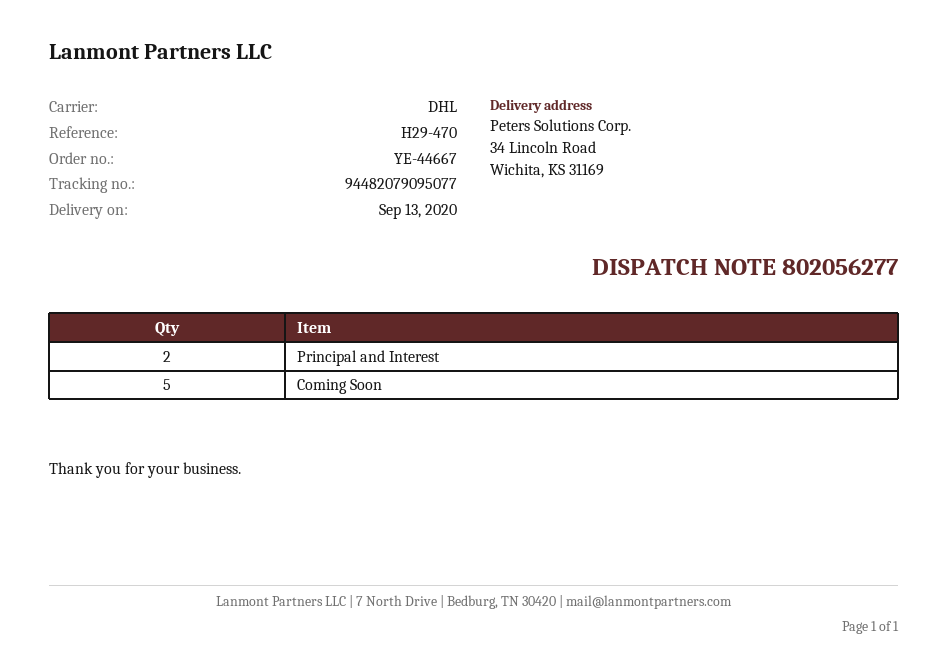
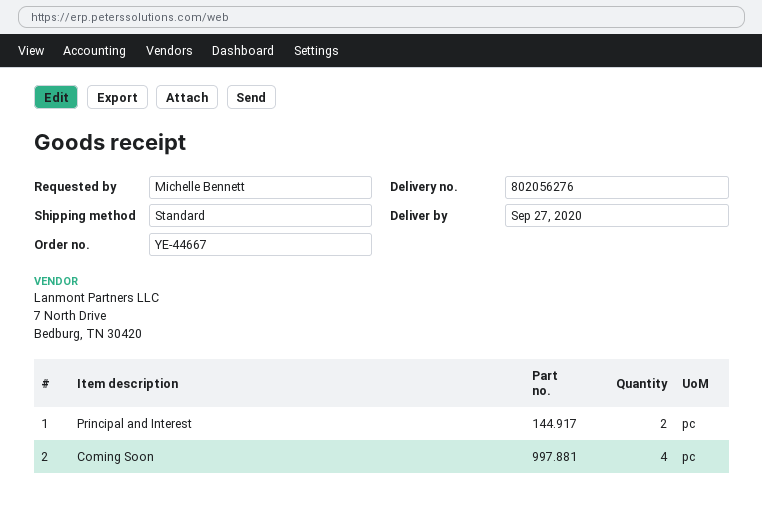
delivery note number: 802056277 -> 802056276
delivery date: 2020-09-13 -> 2020-09-27
shipping method: DHL -> standard
Coming Soon: 5 -> 4

